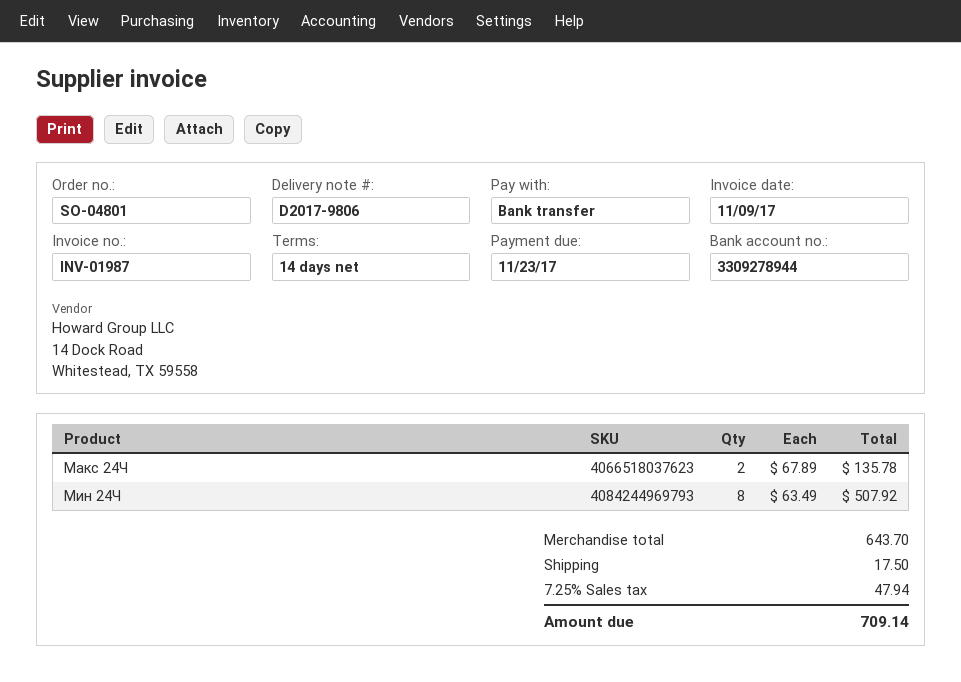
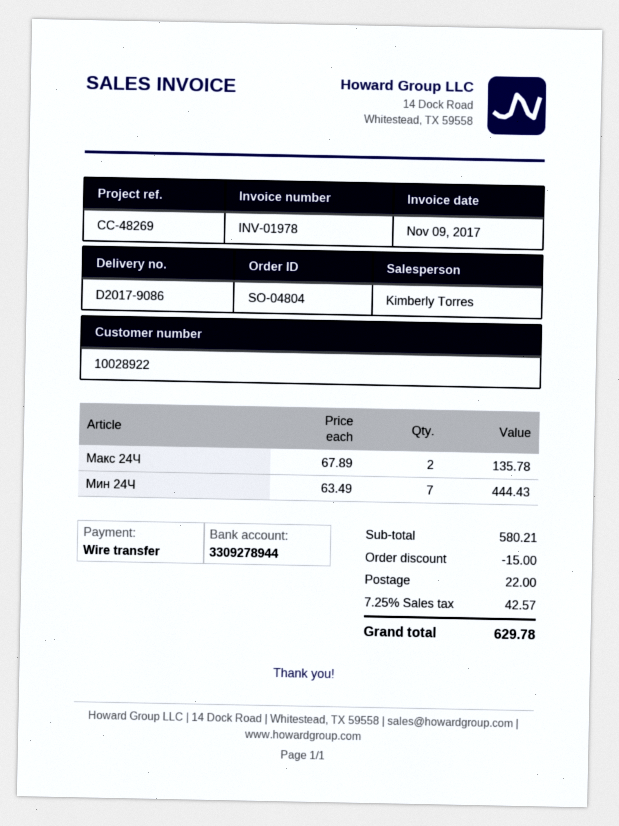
order number: SO-04801 -> SO-04804
delivery note number: D2017-9806 -> D2017-9086
invoice number: INV-01987 -> INV-01978
Мин 24Ч: 8 x 63.49 = 507.92 -> 7 x 63.49 = 444.43
subtotal: 643.70 -> 580.21
discount: none -> 15.00
shipping: 17.50 -> 22.00
tax: 7.25% = 47.94 -> 7.25% = 42.57
total: 709.14 -> 629.78

